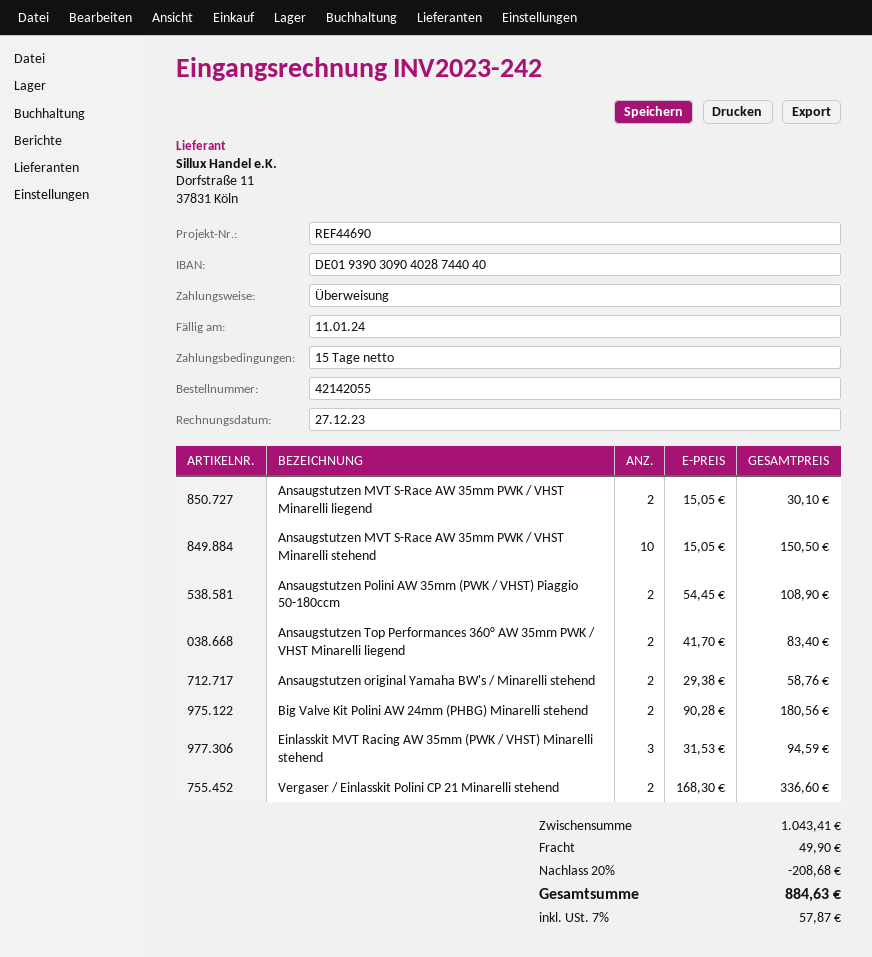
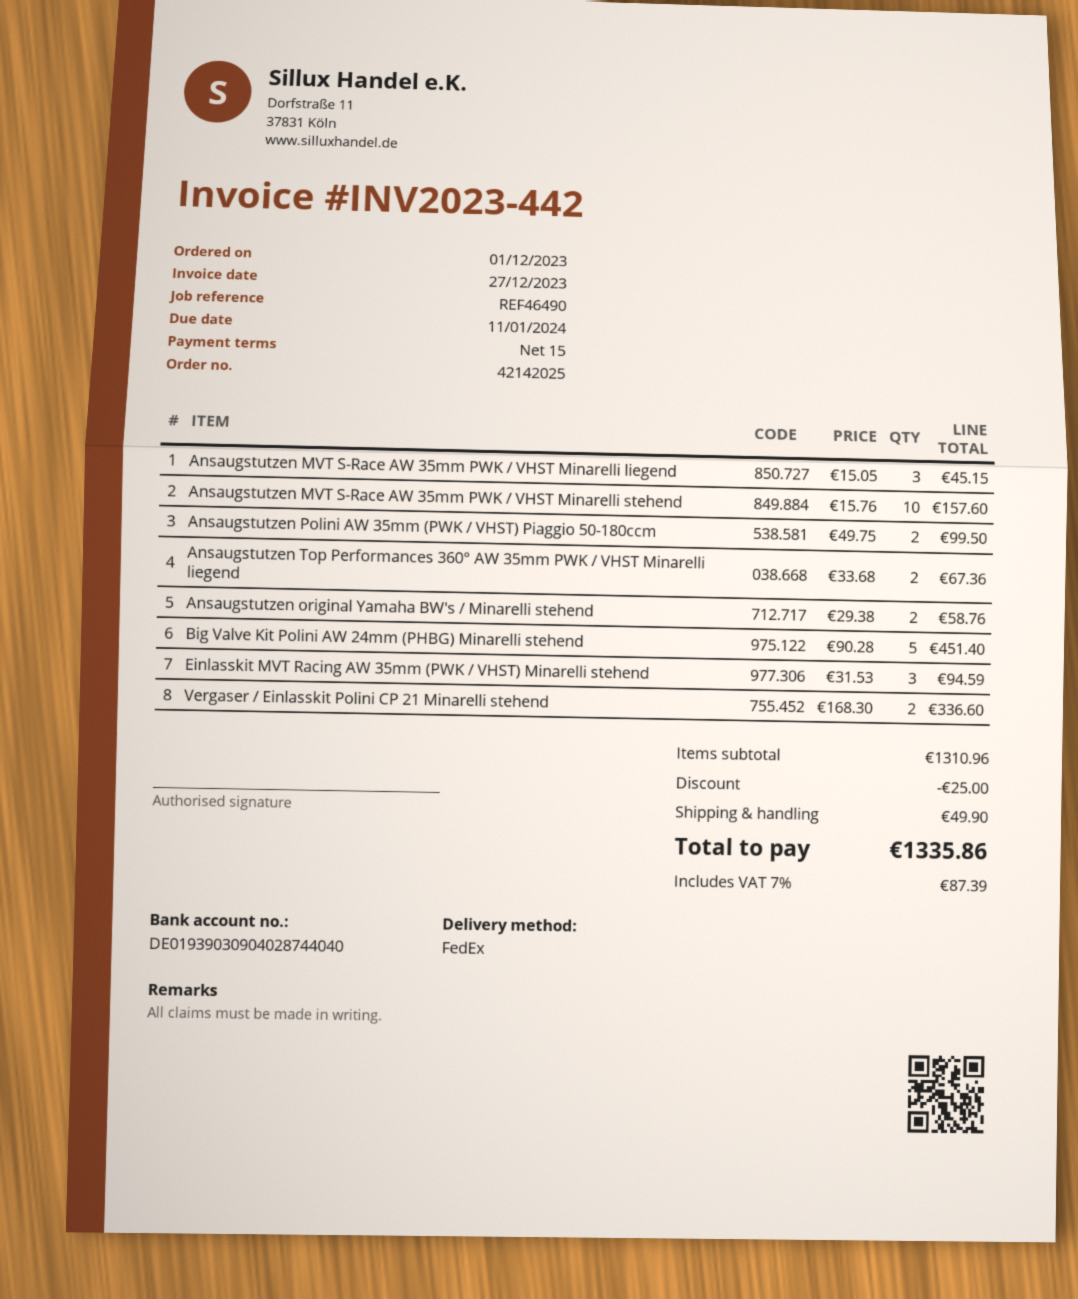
order number: 42142055 -> 42142025
invoice number: INV2023-242 -> INV2023-442
reference: REF44690 -> REF46490
Ansaugstutzen MVT S-Race AW 35mm PWK / VHST Minarelli liegend: 2 x 15.05 = 30.10 -> 3 x 15.05 = 45.15
Ansaugstutzen MVT S-Race AW 35mm PWK / VHST Minarelli stehend: 10 x 15.05 = 150.50 -> 10 x 15.76 = 157.60
Ansaugstutzen Polini AW 35mm (PWK / VHST) Piaggio 50-180ccm: 2 x 54.45 = 108.90 -> 2 x 49.75 = 99.50
Ansaugstutzen Top Performances 360° AW 35mm PWK / VHST Minarelli liegend: 2 x 41.70 = 83.40 -> 2 x 33.68 = 67.36
Big Valve Kit Polini AW 24mm (PHBG) Minarelli stehend: 2 x 90.28 = 180.56 -> 5 x 90.28 = 451.40
subtotal: 1043.41 -> 1310.96
discount: 208.68 -> 25.00
tax: 7% = 57.87 -> 7% = 87.39
total: 884.63 -> 1335.86

